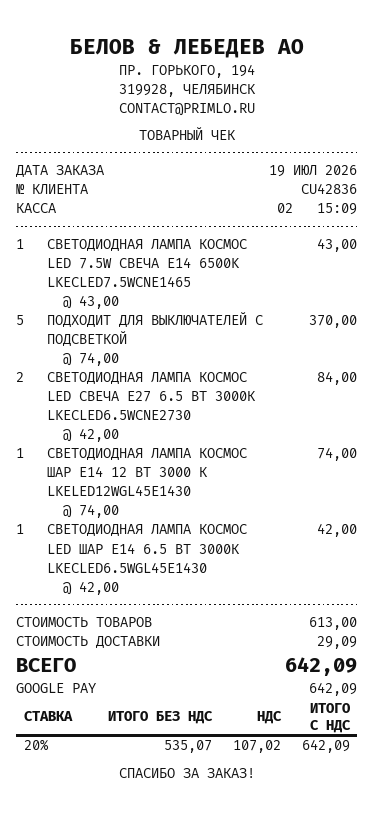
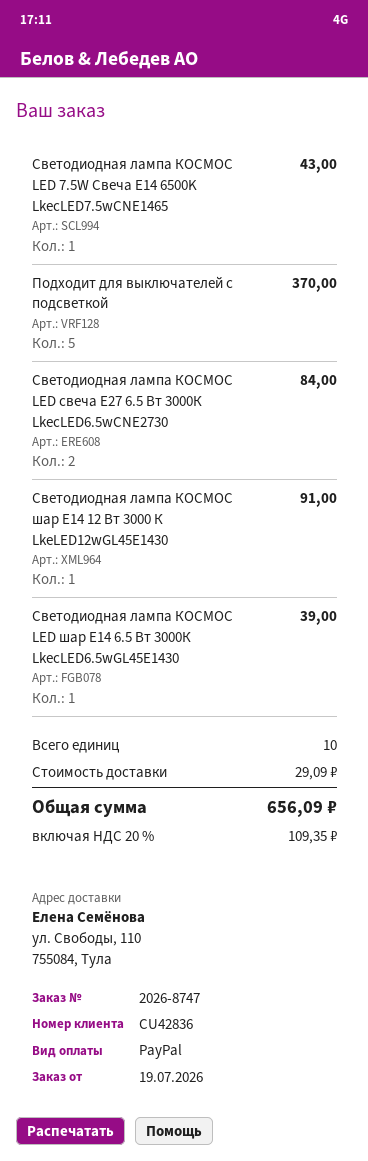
payment method: Google Pay -> PayPal
СВЕТОДИОДНАЯ ЛАМПА КОСМОС ШАР E14 12 ВТ 3000 К LKELED12WGL45E1430: 1 for 74.00 -> 1 for 91.00
СВЕТОДИОДНАЯ ЛАМПА КОСМОС LED ШАР E14 6.5 ВТ 3000К LKECLED6.5WGL45E1430: 1 for 42.00 -> 1 for 39.00
tax: 20% = 107.02 -> 20% = 109.35
total: 642.09 -> 656.09

